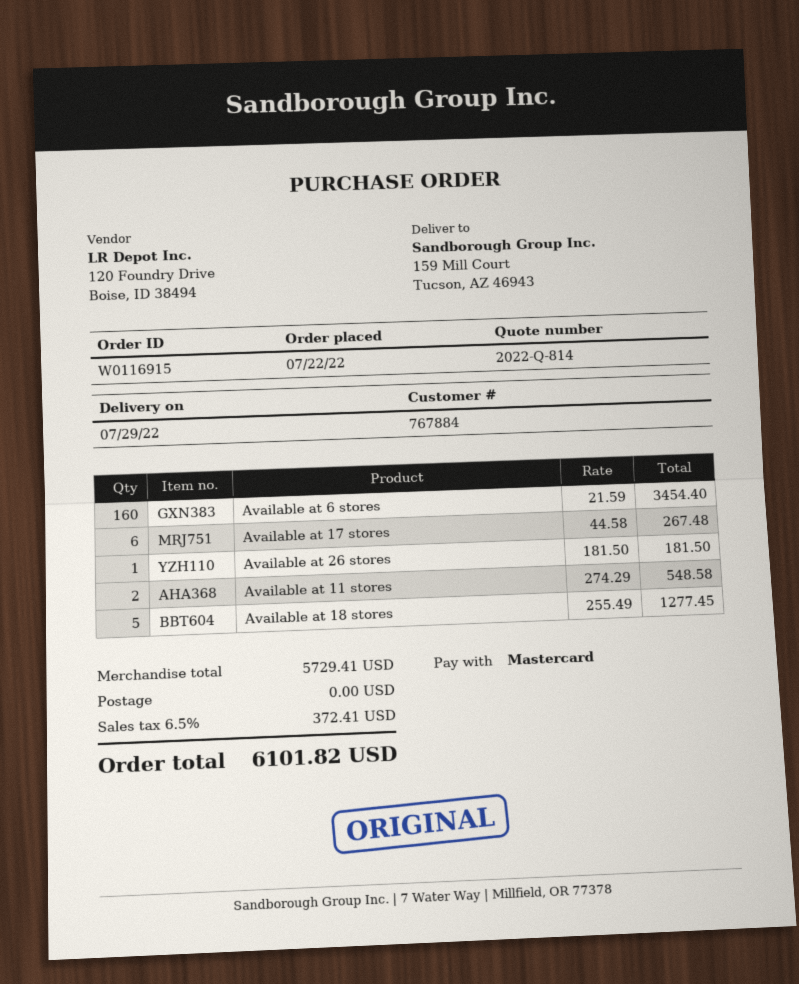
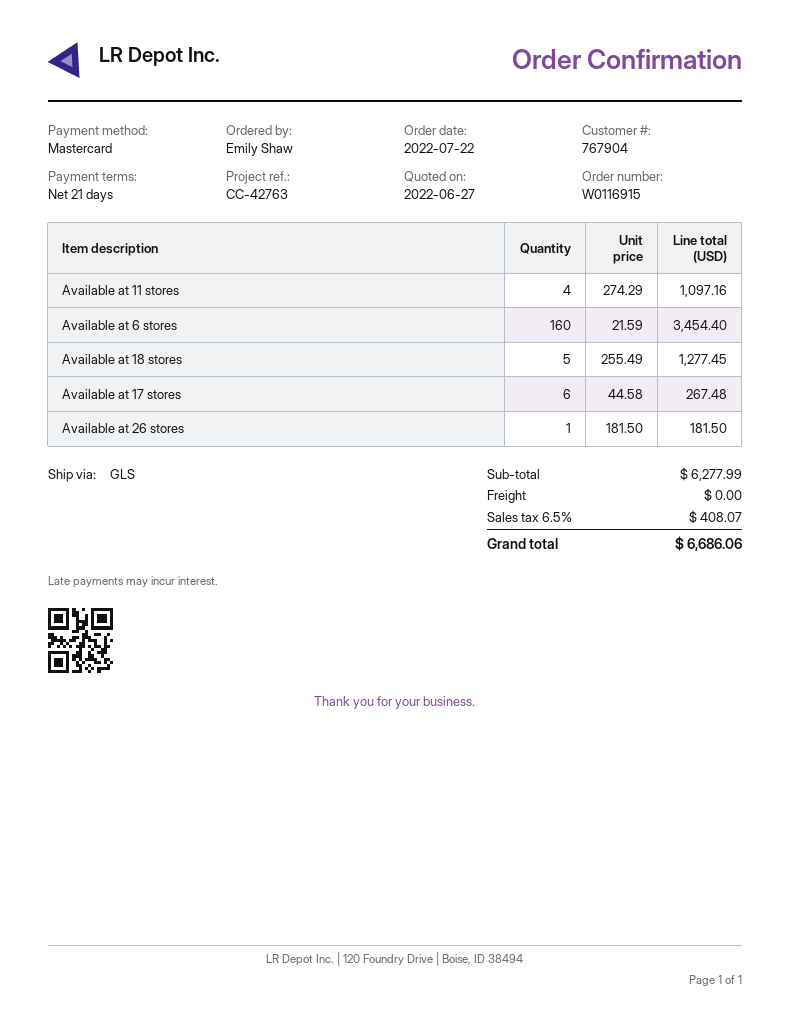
customer number: 767884 -> 767904
Available at 11 stores: 2 x 274.29 = 548.58 -> 4 x 274.29 = 1097.16
subtotal: 5729.41 -> 6277.99
tax: 6.5% = 372.41 -> 6.5% = 408.07
total: 6101.82 -> 6686.06

